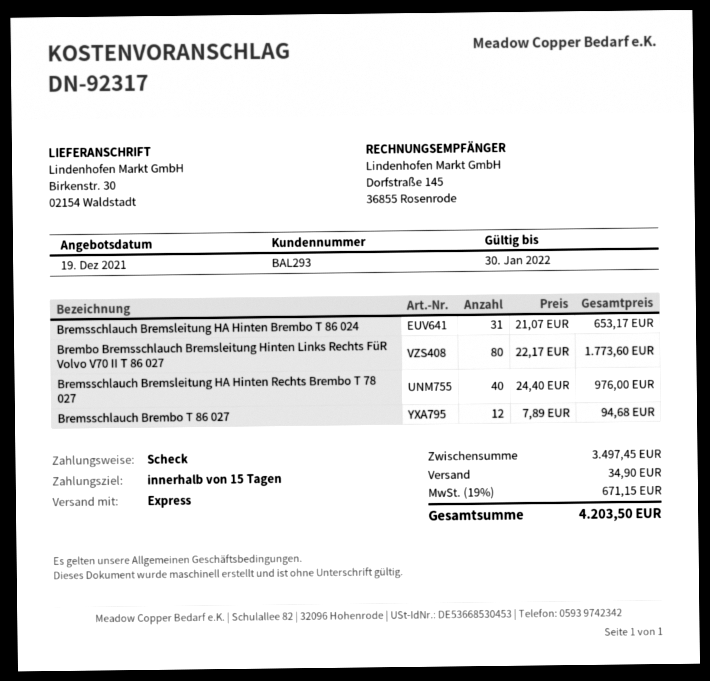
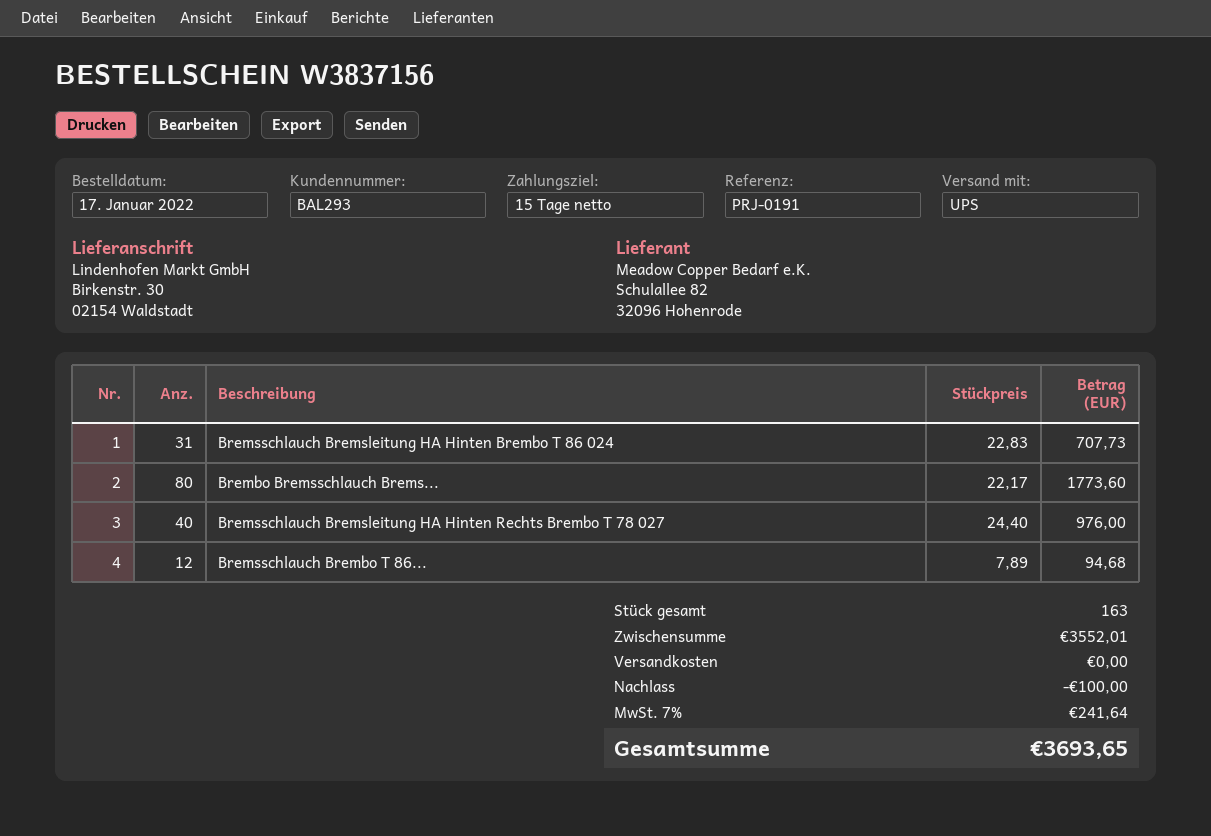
shipping method: express -> UPS
Bremsschlauch Bremsleitung HA Hinten Brembo T 86 024: 31 x 21.07 = 653.17 -> 31 x 22.83 = 707.73
subtotal: 3497.45 -> 3552.01
discount: none -> 100.00
shipping: 34.90 -> 0.00
tax: 19% = 671.15 -> 7% = 241.64
total: 4203.50 -> 3693.65

